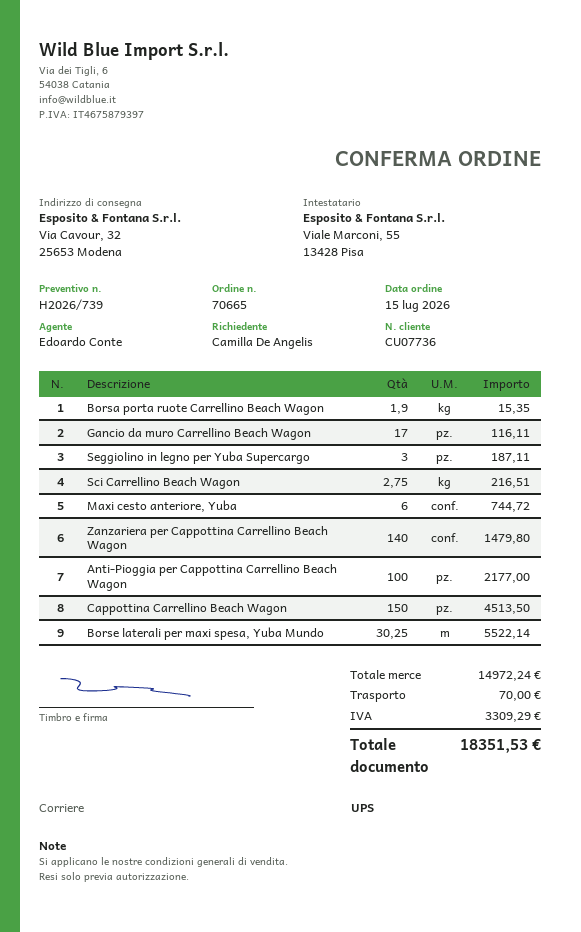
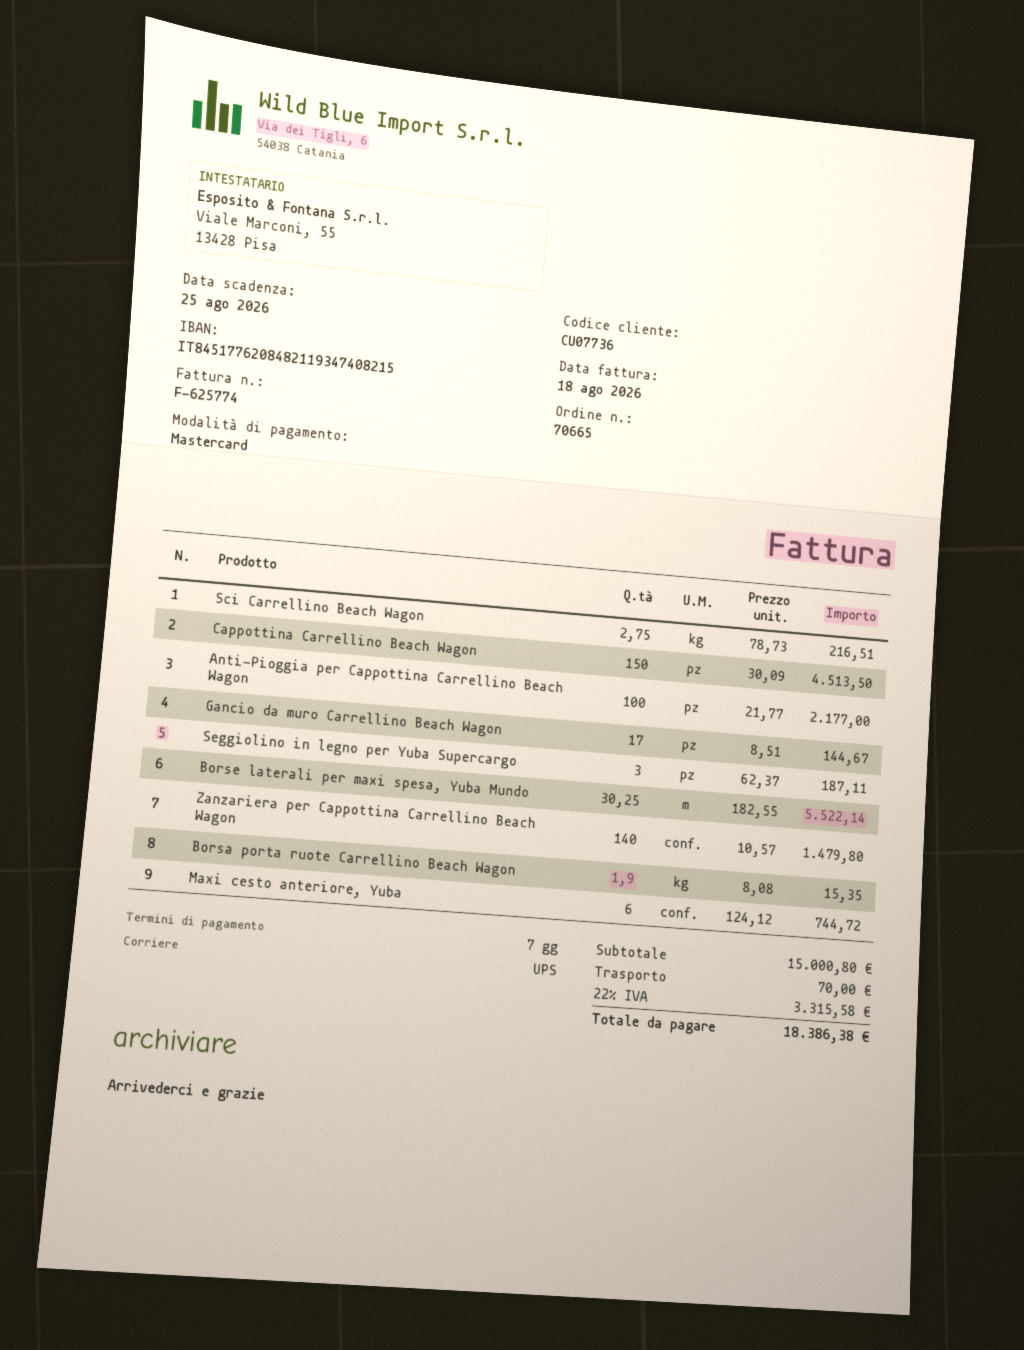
Gancio da muro Carrellino Beach Wagon: 17 for 116.11 -> 17 for 144.67
subtotal: 14972.24 -> 15000.80
tax: 3309.29 -> 3315.58
total: 18351.53 -> 18386.38

